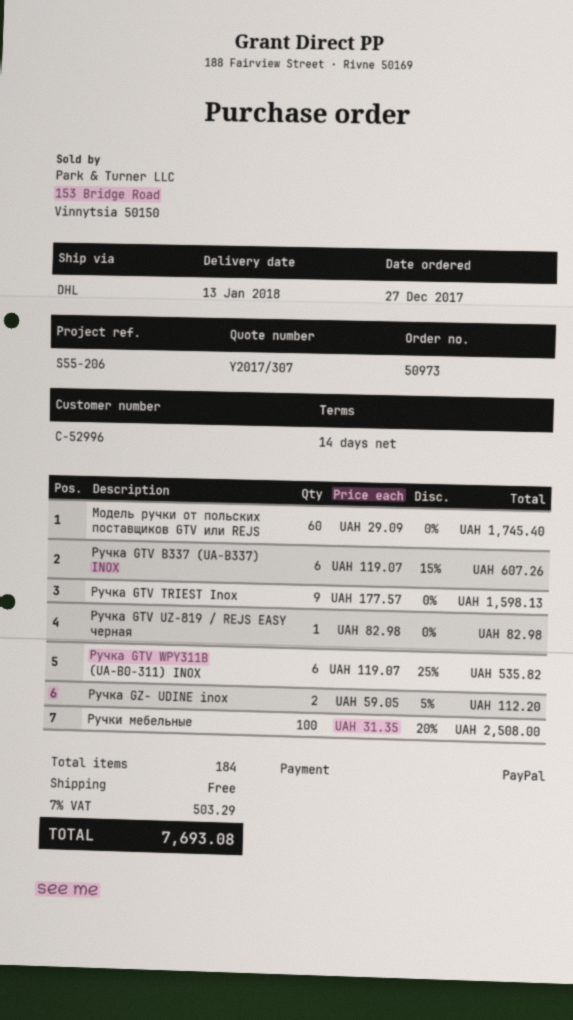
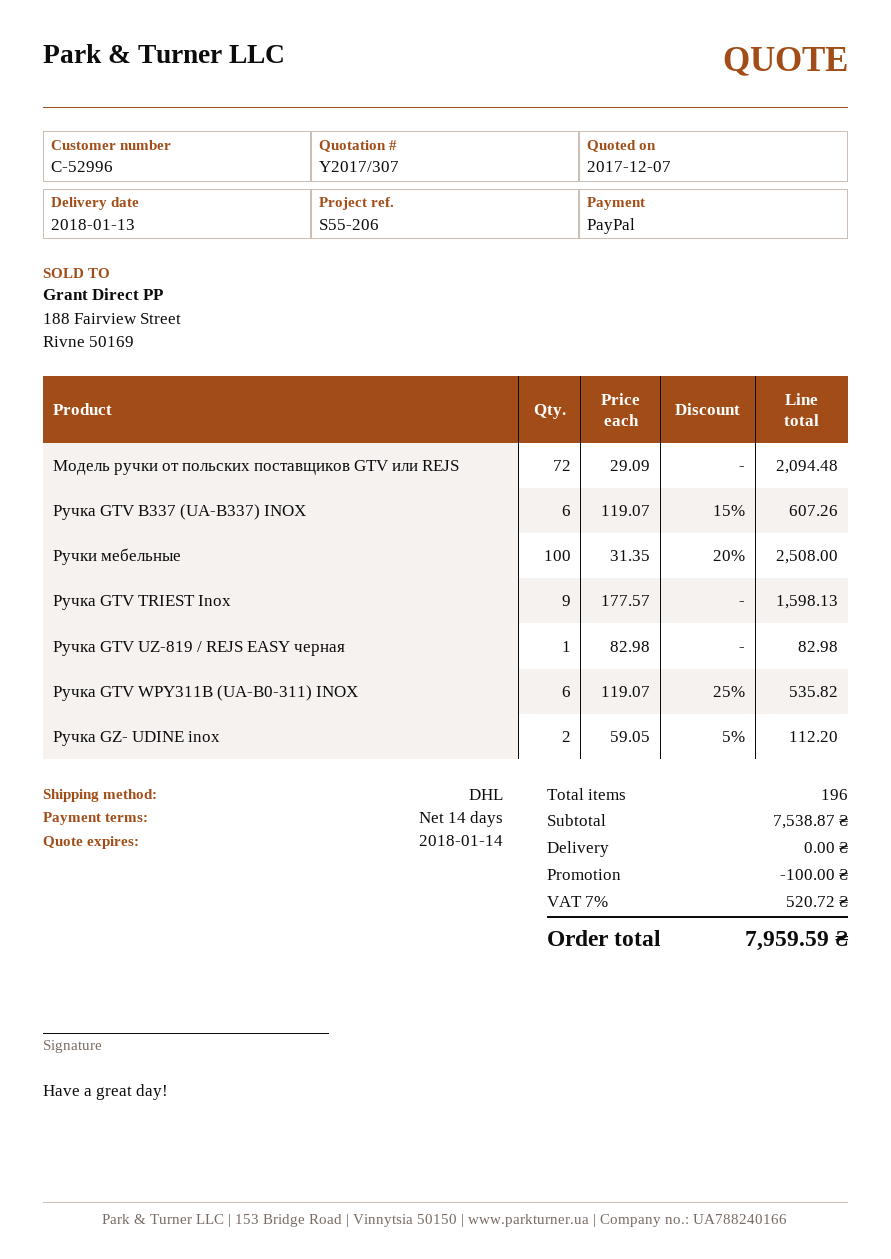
Модель ручки от польских поставщиков GTV или REJS: 60 x 29.09 = 1745.40 -> 72 x 29.09 = 2094.48
total quantity: 184 -> 196
discount: none -> 100.00
tax: 7% = 503.29 -> 7% = 520.72
total: 7693.08 -> 7959.59

